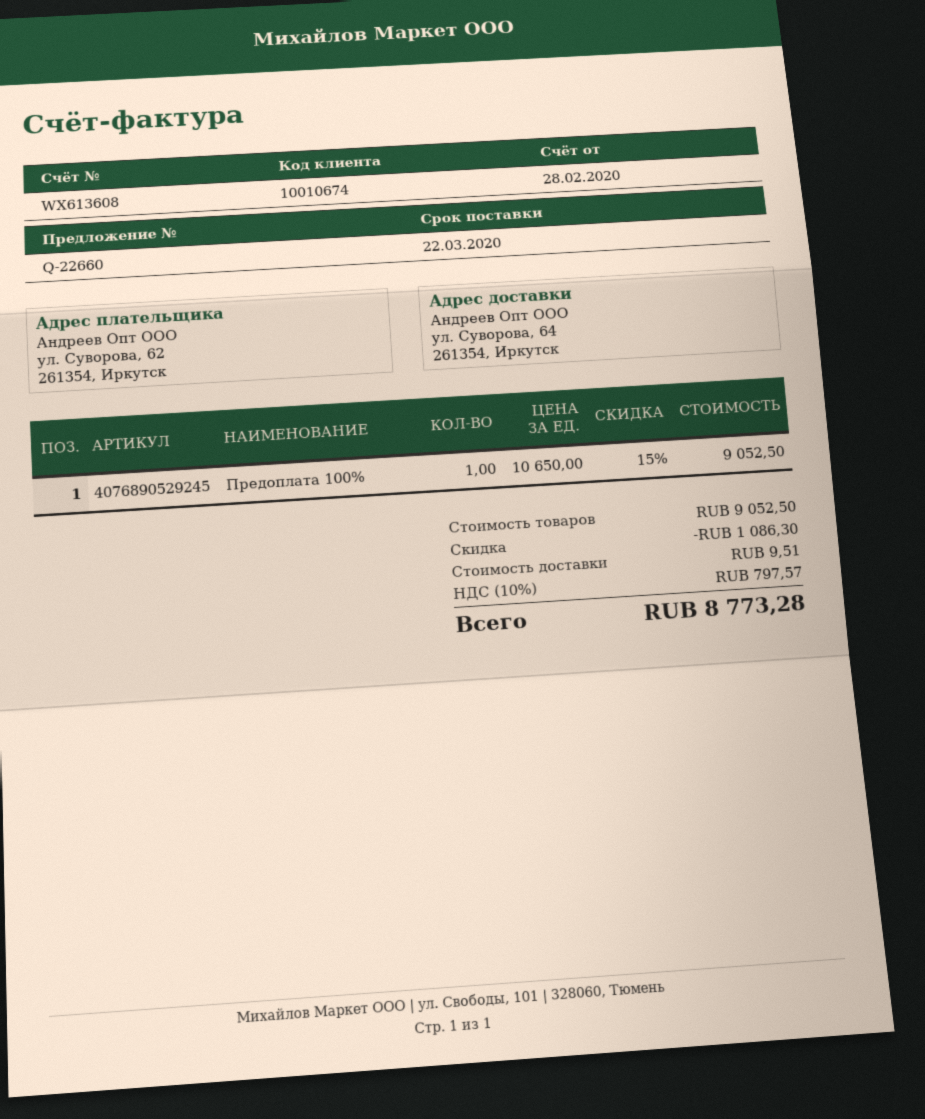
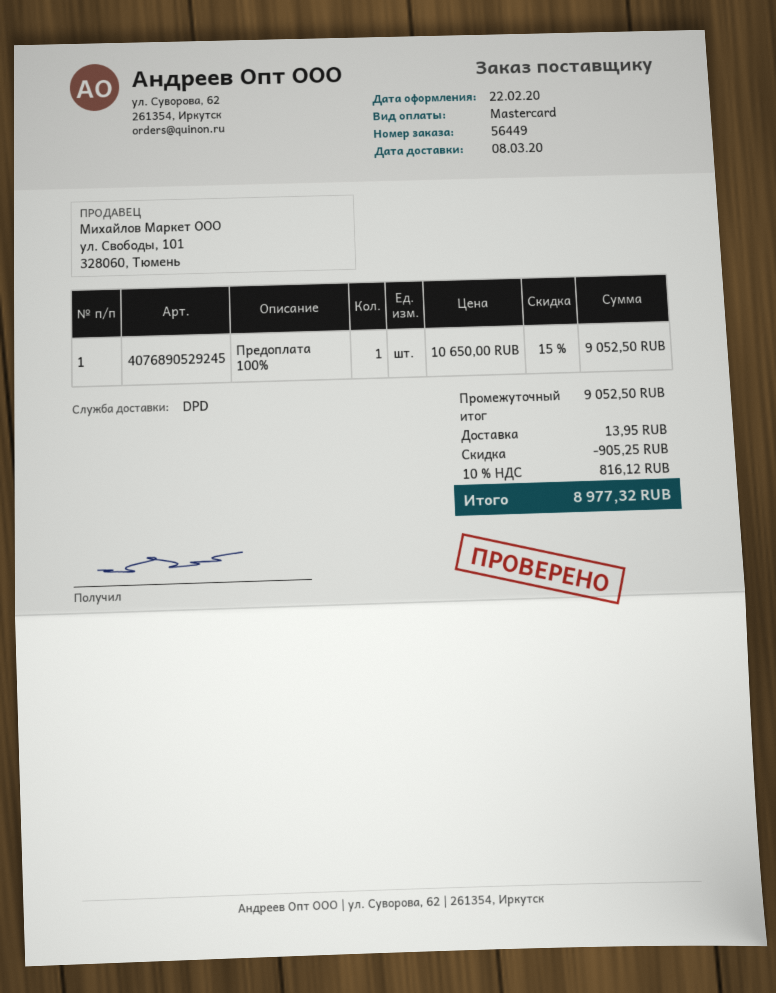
delivery date: 2020-03-22 -> 2020-03-08
discount: 1086.30 -> 905.25
shipping: 9.51 -> 13.95
tax: 10% = 797.57 -> 10% = 816.12
total: 8773.28 -> 8977.32

